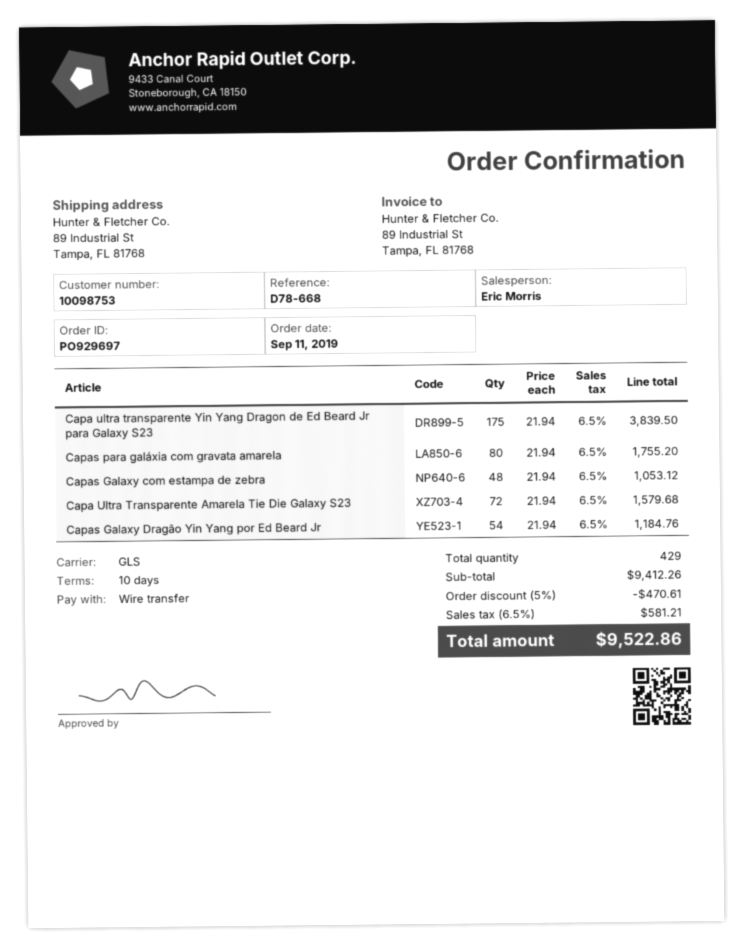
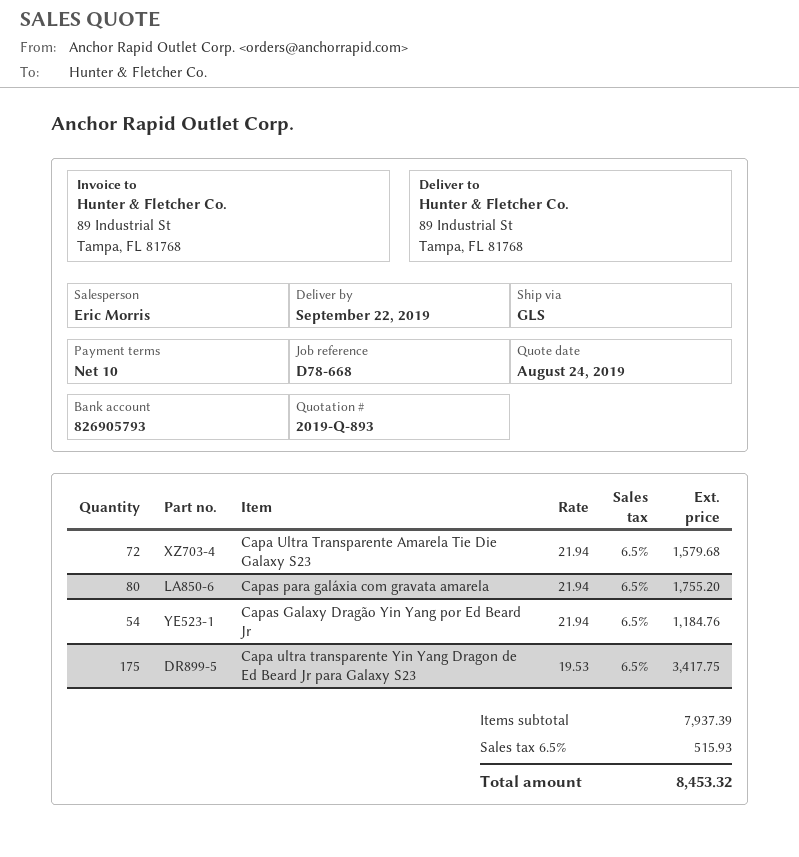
Capa ultra transparente Yin Yang Dragon de Ed Beard Jr para Galaxy S23: 175 x 21.94 = 3839.50 -> 175 x 19.53 = 3417.75
Capas Galaxy com estampa de zebra: 48 x 21.94 = 1053.12 -> none
subtotal: 9412.26 -> 7937.39
discount: 5% = 470.61 -> none
tax: 6.5% = 581.21 -> 6.5% = 515.93
total: 9522.86 -> 8453.32

